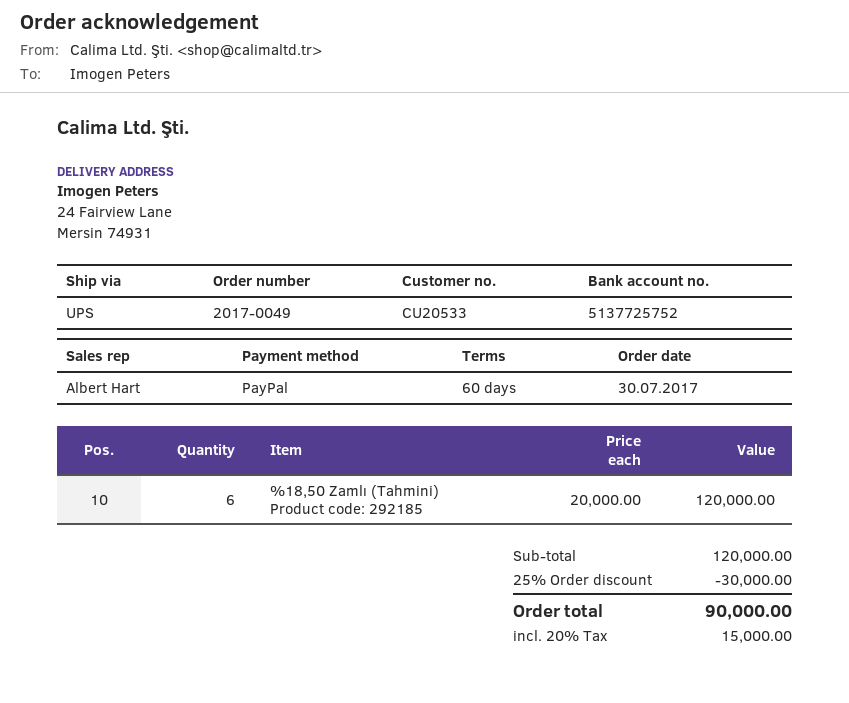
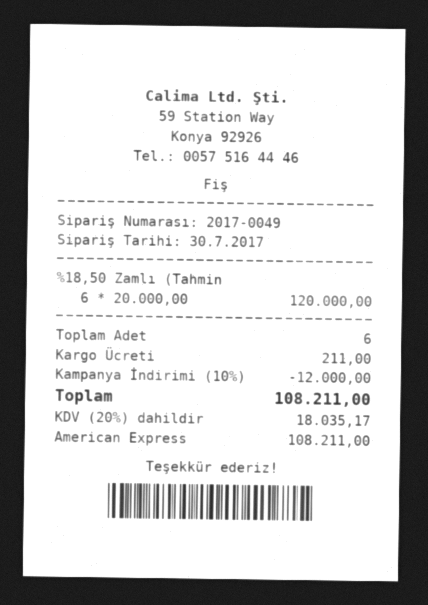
payment method: PayPal -> American Express
discount: 25% = 30000.00 -> 10% = 12000.00
shipping: none -> 211.00
tax: 20% = 15000.00 -> 20% = 18035.17
total: 90000.00 -> 108211.00

